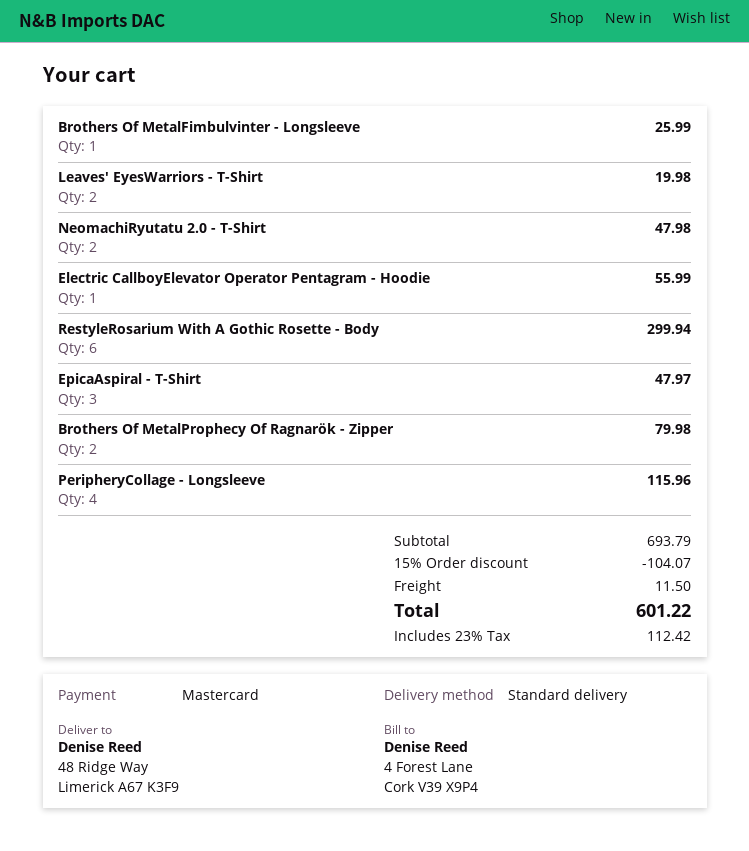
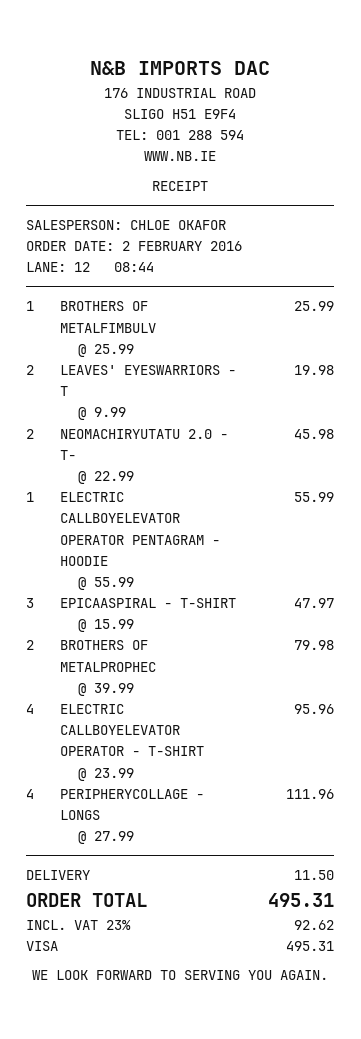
payment method: Mastercard -> Visa
NeomachiRyutatu 2.0 - T-Shirt: 2 for 47.98 -> 2 for 45.98
RestyleRosarium With A Gothic Rosette - Body: 6 for 299.94 -> none
PeripheryCollage - Longsleeve: 4 for 115.96 -> 4 for 111.96
ELECTRIC CALLBOYELEVATOR OPERATOR - T-SHIRT: none -> 4 for 95.96
discount: 15% = 104.07 -> none
tax: 23% = 112.42 -> 23% = 92.62
total: 601.22 -> 495.31

